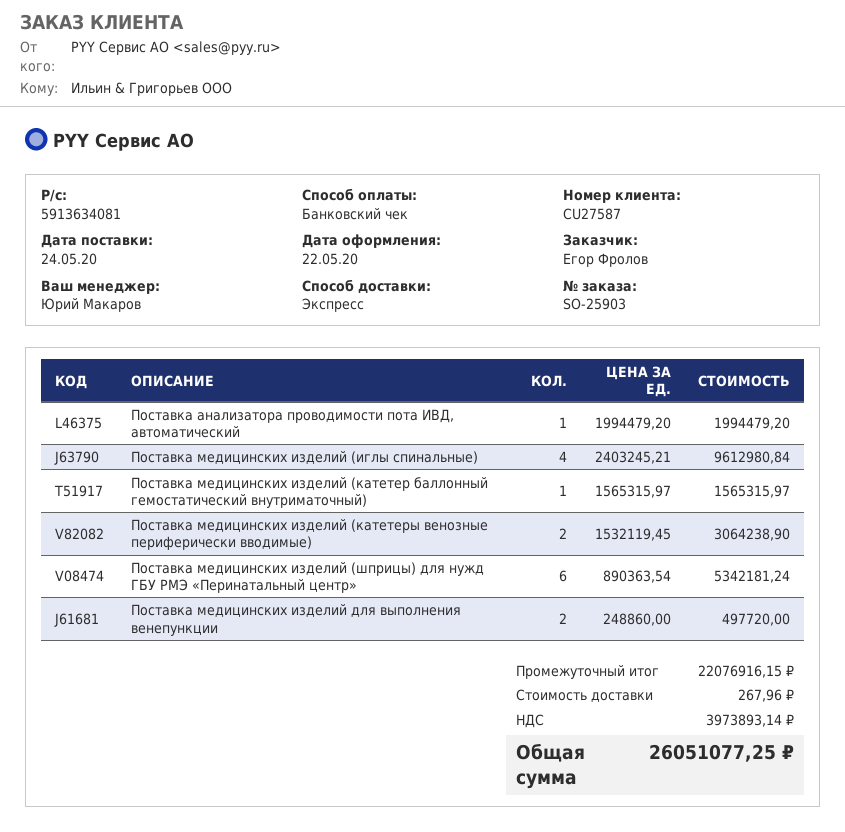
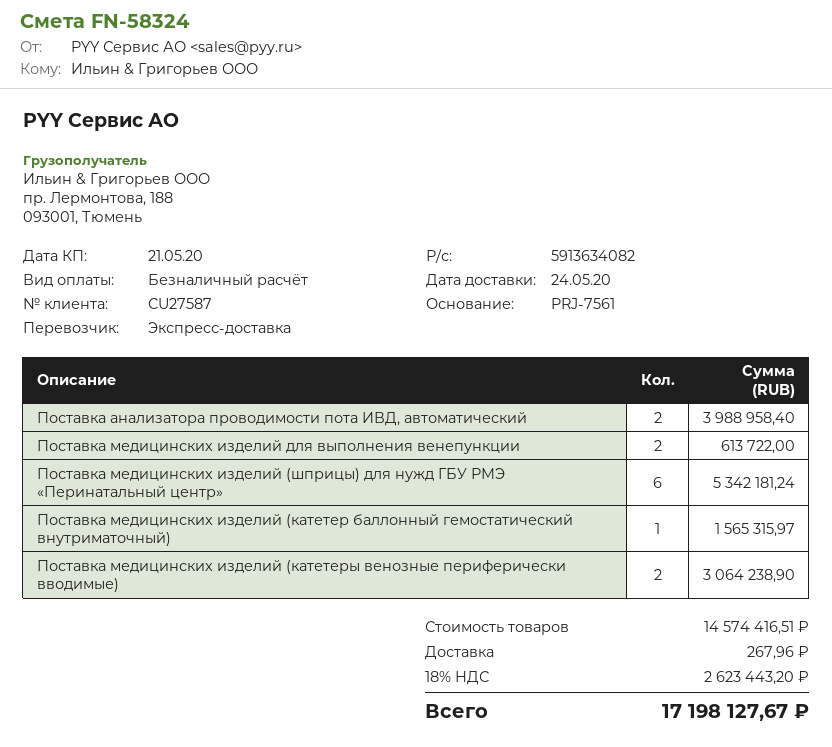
payment method: cheque -> bank transfer
bank account: 5913634081 -> 5913634082
Поставка анализатора проводимости пота ИВД, автоматический: 1 for 1994479.20 -> 2 for 3988958.40
Поставка медицинских изделий (иглы спинальные): 4 for 9612980.84 -> none
Поставка медицинских изделий для выполнения венепункции: 2 for 497720.00 -> 2 for 613722.00
subtotal: 22076916.15 -> 14574416.51
tax: 3973893.14 -> 2623443.20
total: 26051077.25 -> 17198127.67

